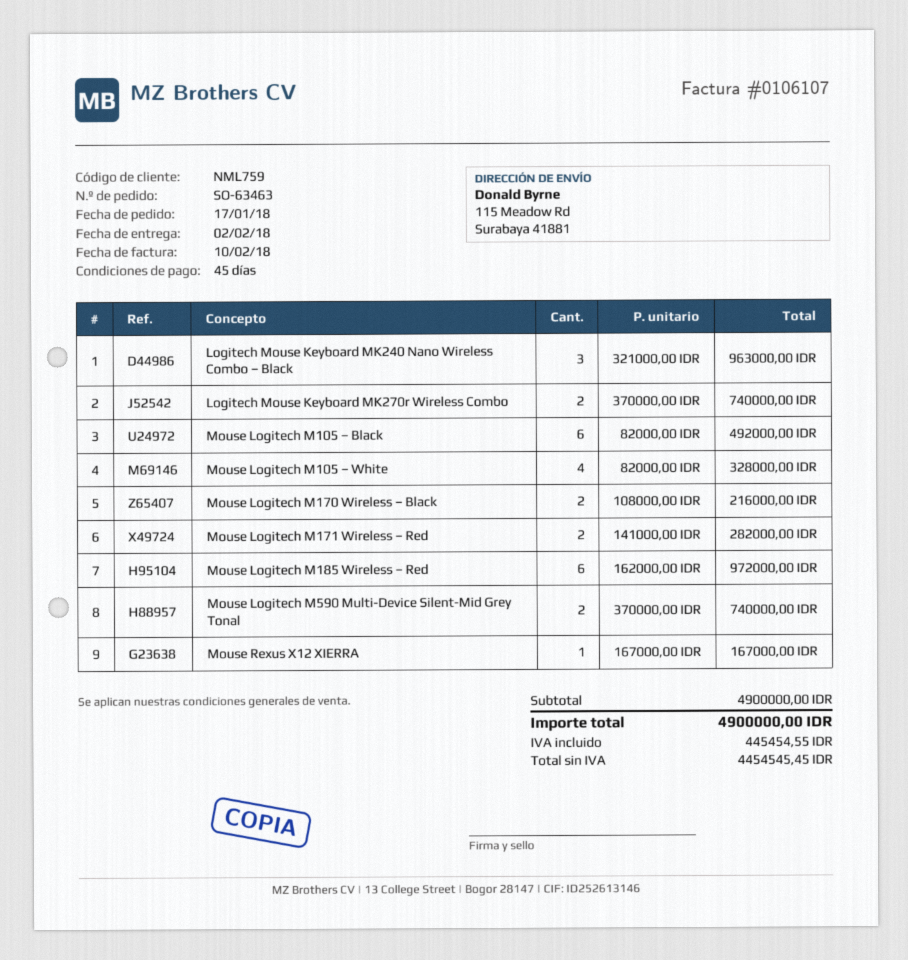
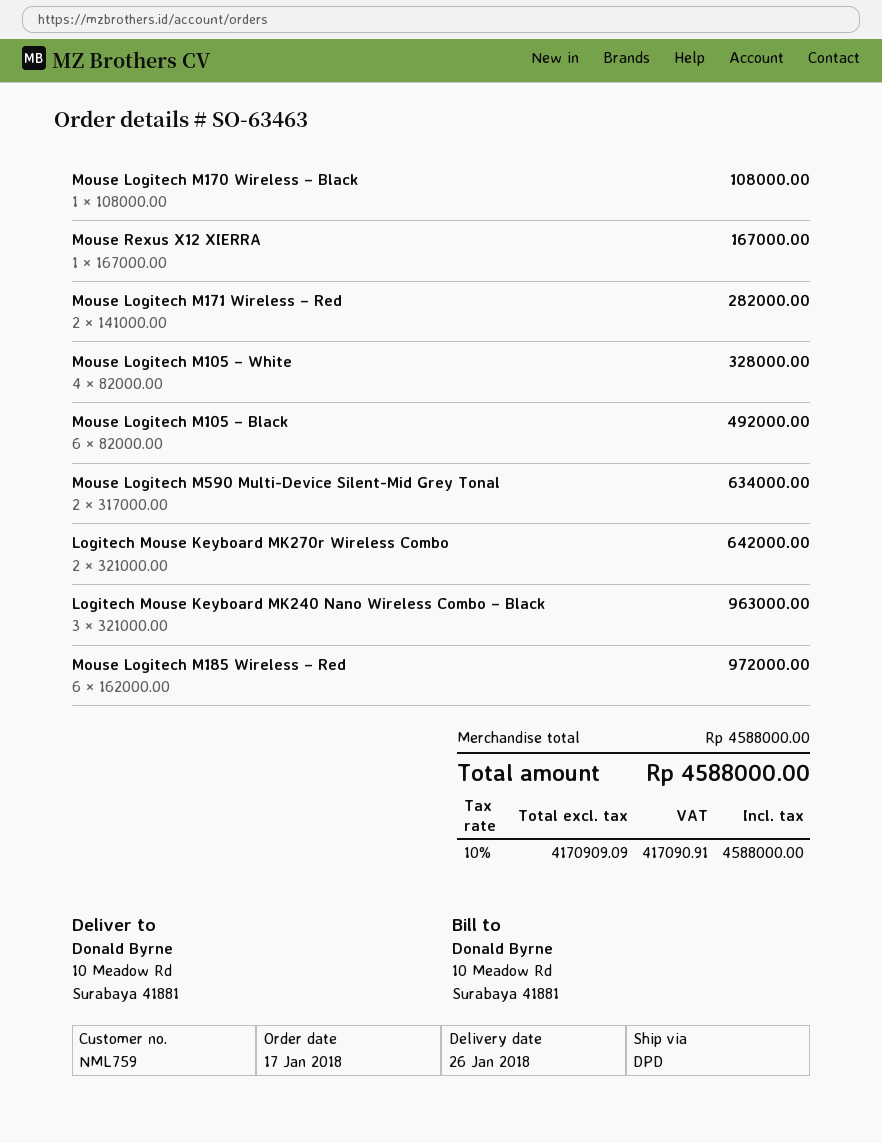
delivery date: 2018-02-02 -> 2018-01-26
ship to: 115 Meadow Rd, Surabaya 41881 -> 10 Meadow Rd, Surabaya 41881
Logitech Mouse Keyboard MK270r Wireless Combo: 2 x 370000.00 = 740000.00 -> 2 x 321000.00 = 642000.00
Mouse Logitech M170 Wireless – Black: 2 x 108000.00 = 216000.00 -> 1 x 108000.00 = 108000.00
Mouse Logitech M590 Multi-Device Silent-Mid Grey Tonal: 2 x 370000.00 = 740000.00 -> 2 x 317000.00 = 634000.00
subtotal: 4900000.00 -> 4588000.00
net: 4454545.45 -> 4170909.09
tax: 445454.55 -> 417090.91
total: 4900000.00 -> 4588000.00

